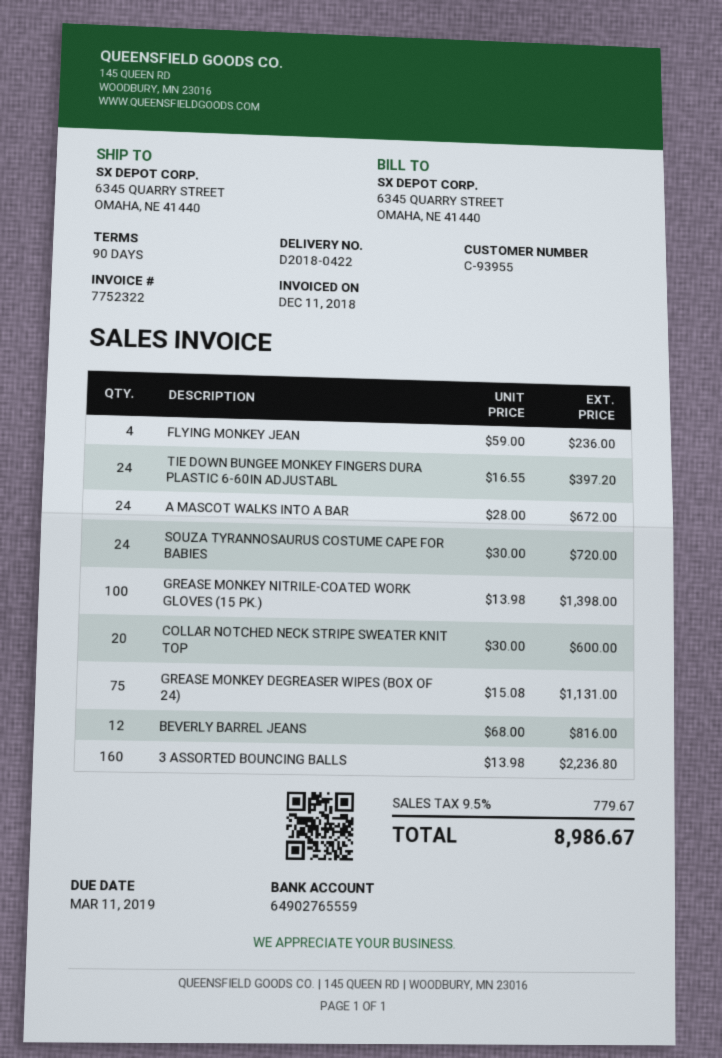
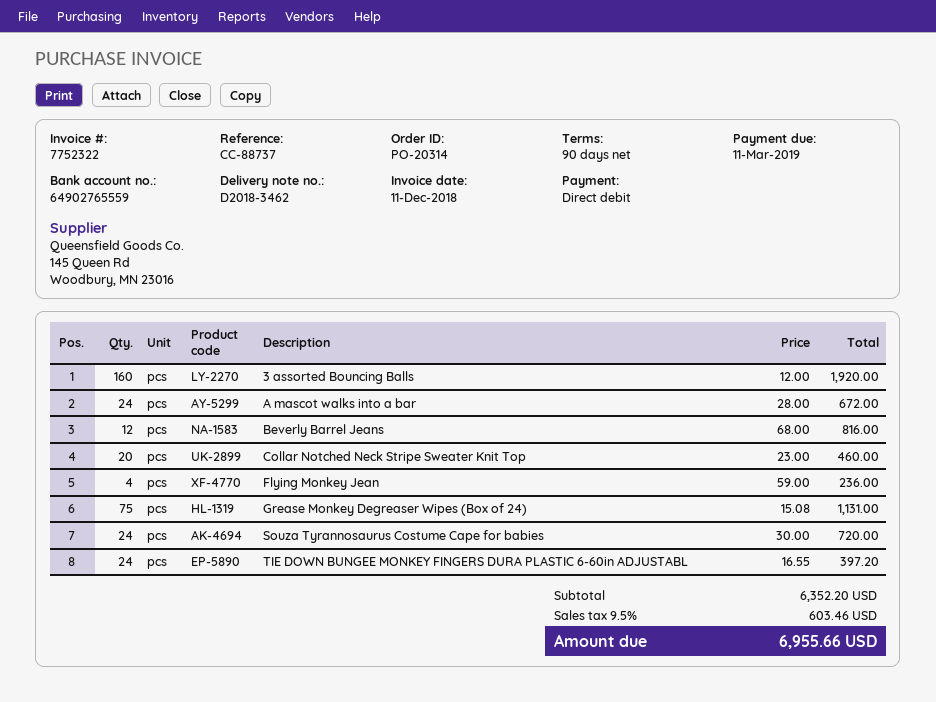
delivery note number: D2018-0422 -> D2018-3462
GREASE MONKEY NITRILE-COATED WORK GLOVES (15 PK.): 100 x 13.98 = 1398.00 -> none
COLLAR NOTCHED NECK STRIPE SWEATER KNIT TOP: 20 x 30.00 = 600.00 -> 20 x 23.00 = 460.00
3 ASSORTED BOUNCING BALLS: 160 x 13.98 = 2236.80 -> 160 x 12.00 = 1920.00
tax: 9.5% = 779.67 -> 9.5% = 603.46
total: 8986.67 -> 6955.66

